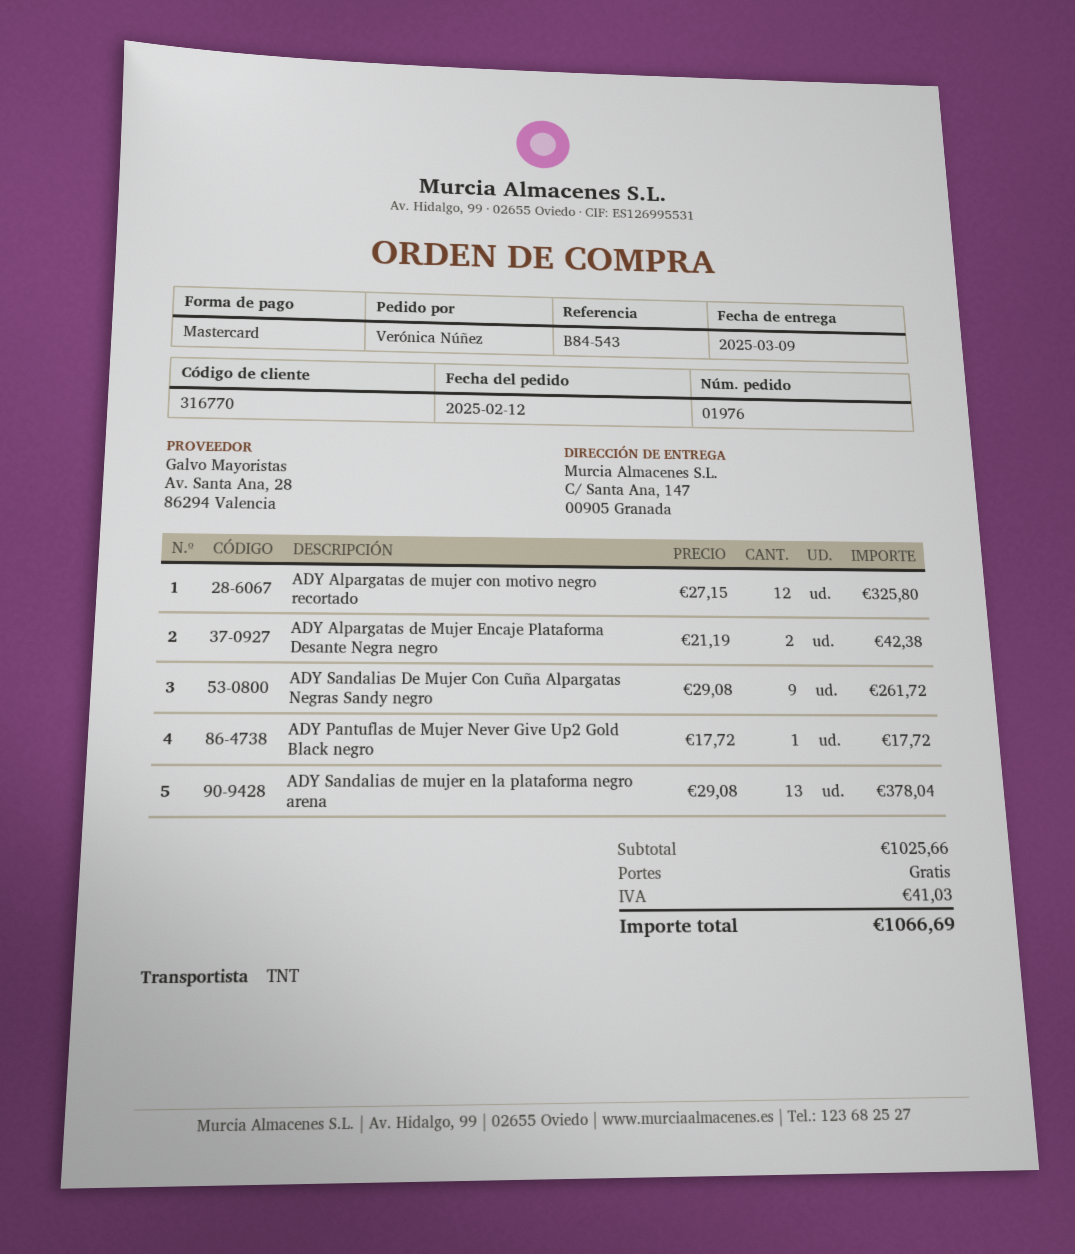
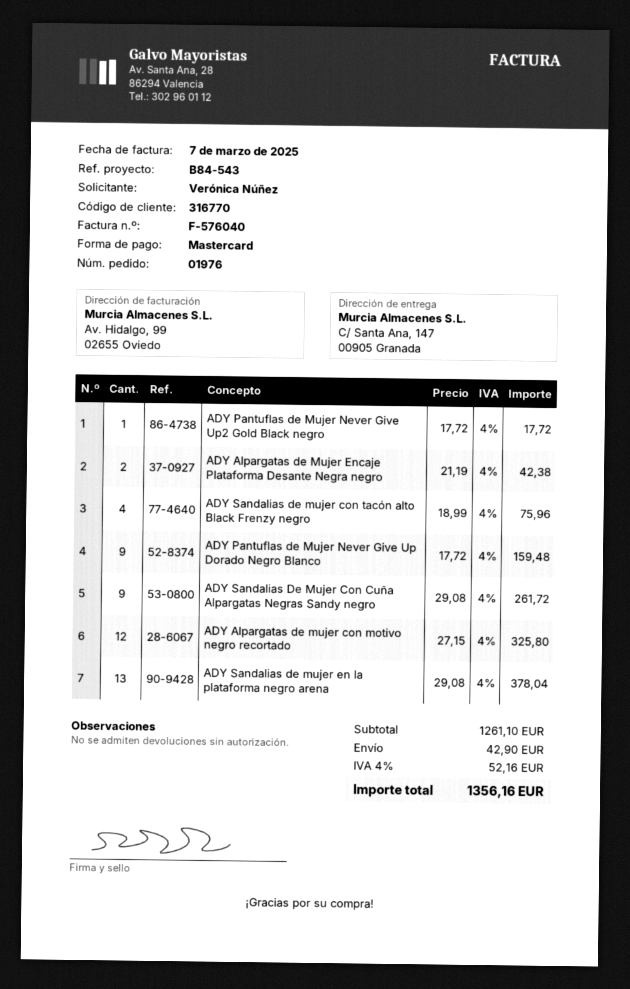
ADY Sandalias de mujer con tacón alto Black Frenzy negro: none -> 4 x 18.99 = 75.96
ADY Pantuflas de Mujer Never Give Up Dorado Negro Blanco: none -> 9 x 17.72 = 159.48
subtotal: 1025.66 -> 1261.10
shipping: 0.00 -> 42.90
tax: 41.03 -> 52.16
total: 1066.69 -> 1356.16

